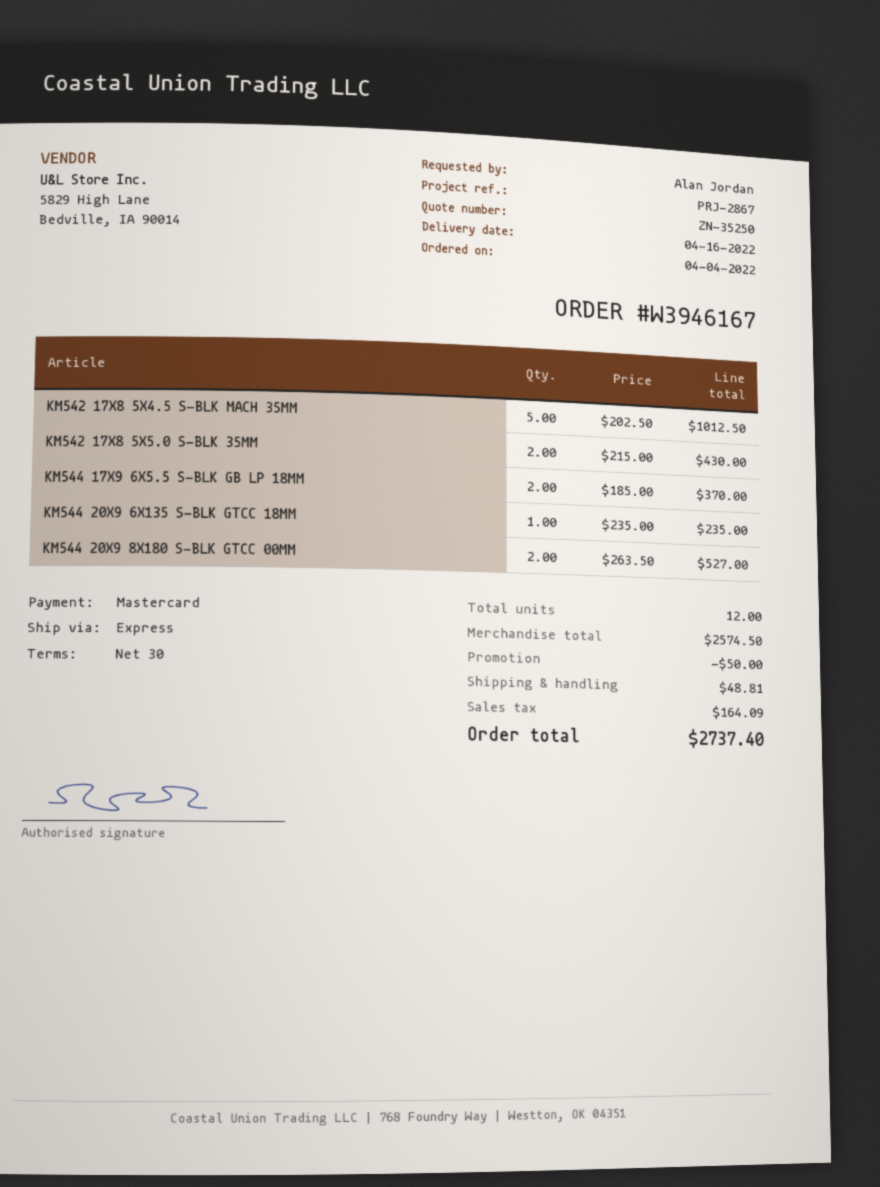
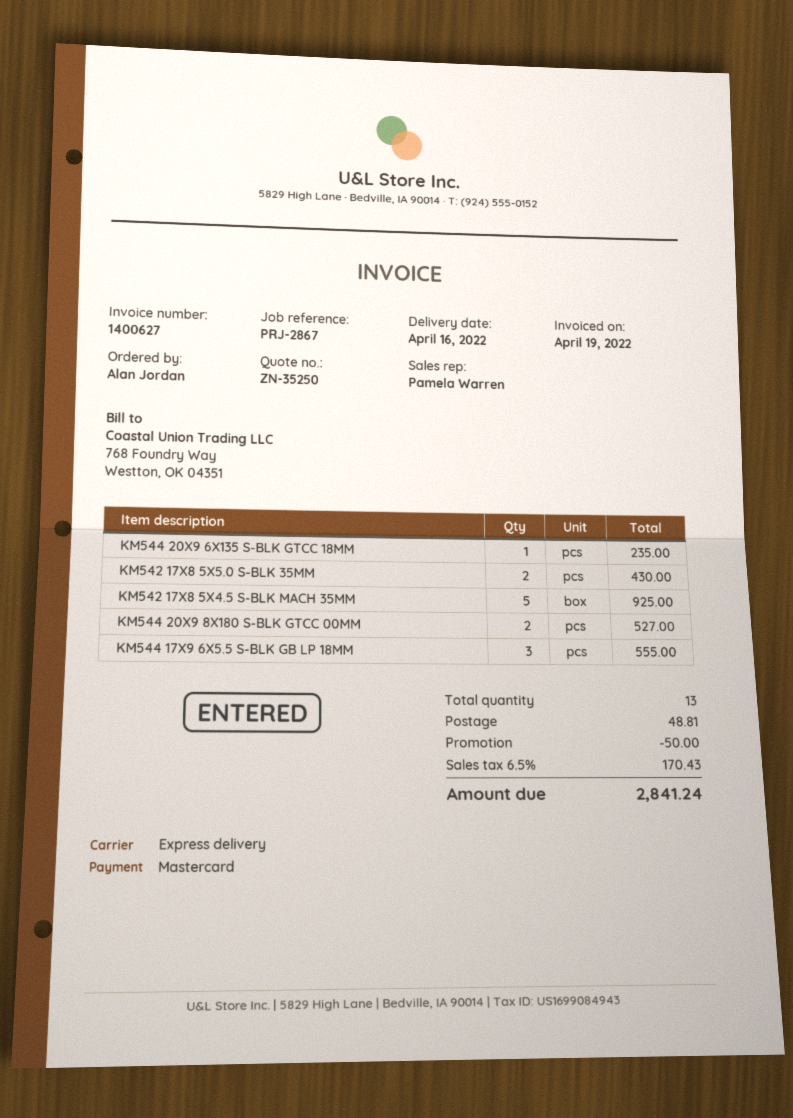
KM542 17X8 5X4.5 S-BLK MACH 35MM: 5 for 1012.50 -> 5 for 925.00
KM544 17X9 6X5.5 S-BLK GB LP 18MM: 2 for 370.00 -> 3 for 555.00
total quantity: 12 -> 13
tax: 164.09 -> 170.43
total: 2737.40 -> 2841.24

